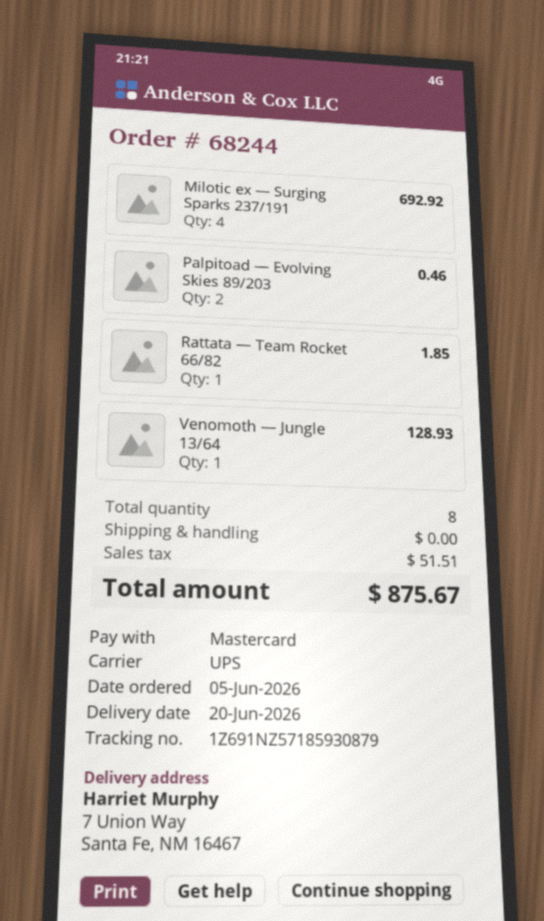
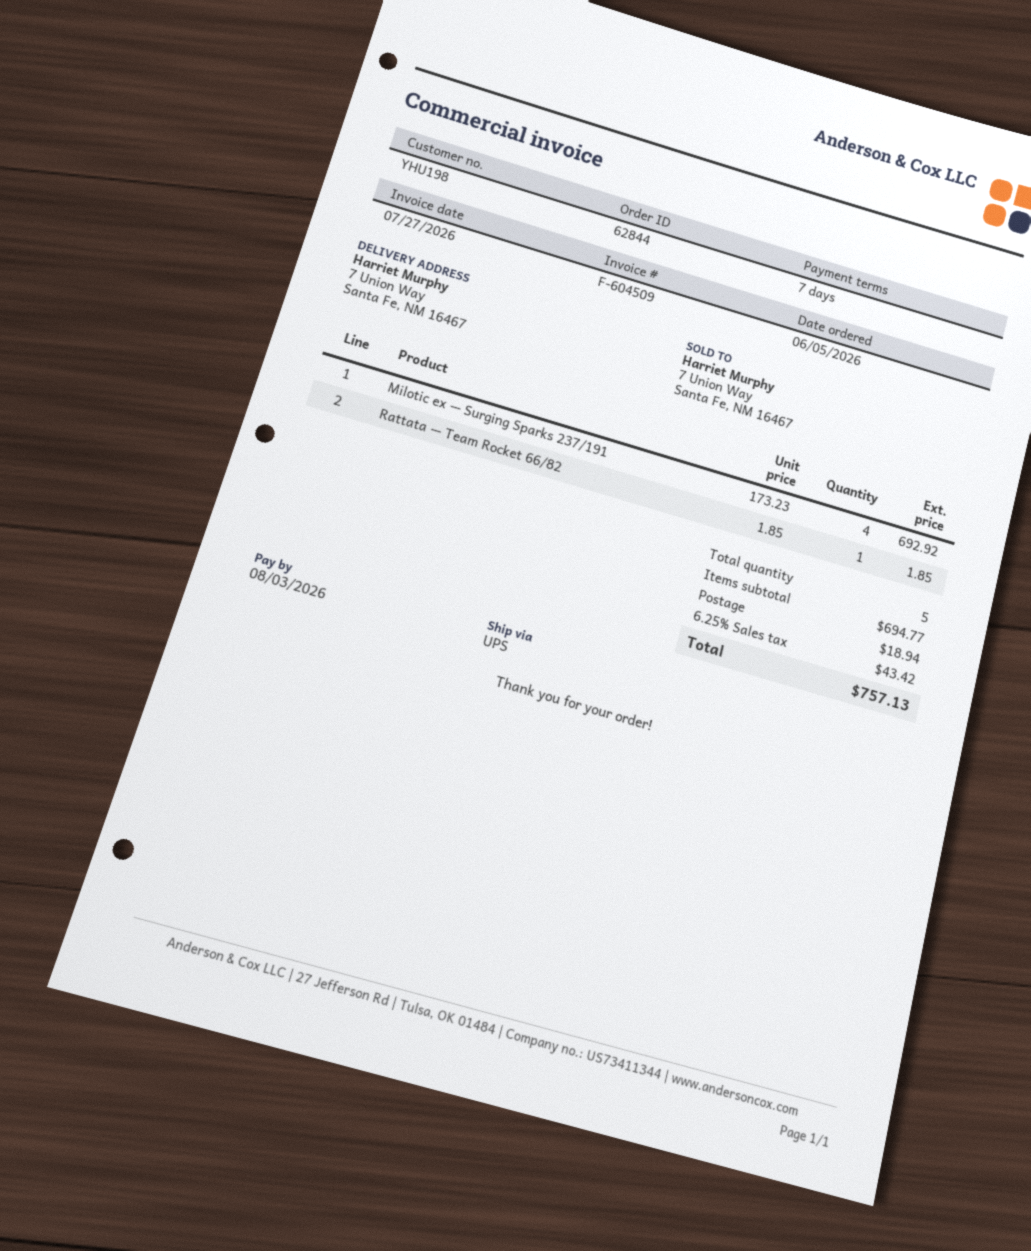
order number: 68244 -> 62844
Palpitoad — Evolving Skies 89/203: 2 for 0.46 -> none
Venomoth — Jungle 13/64: 1 for 128.93 -> none
total quantity: 8 -> 5
shipping: 0.00 -> 18.94
tax: 51.51 -> 43.42
total: 875.67 -> 757.13

